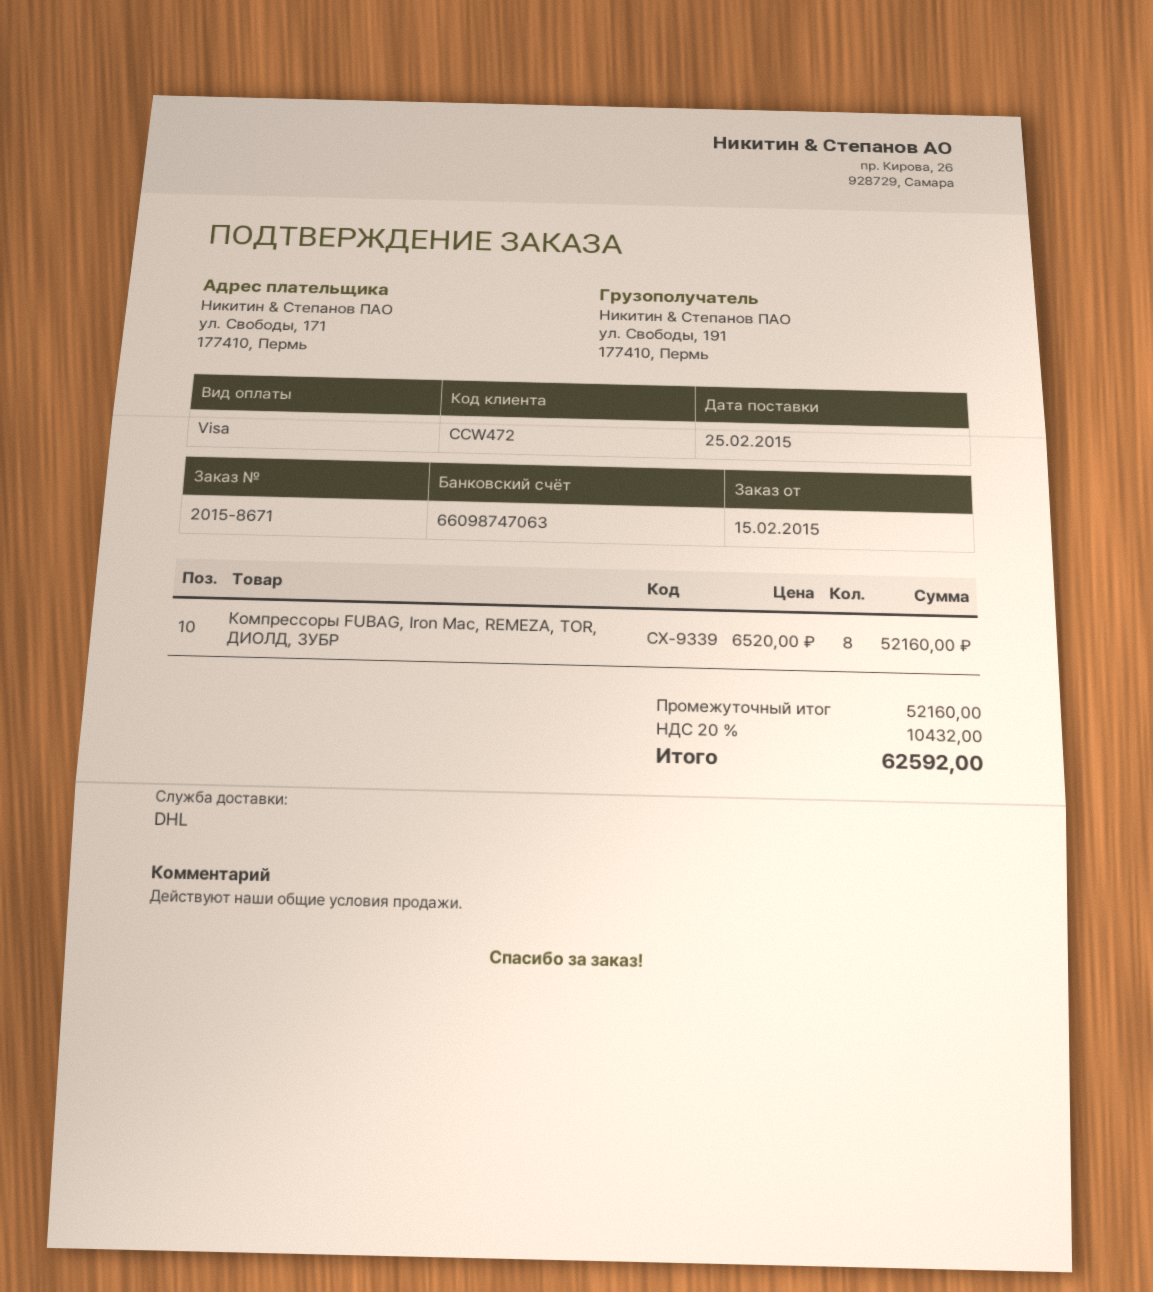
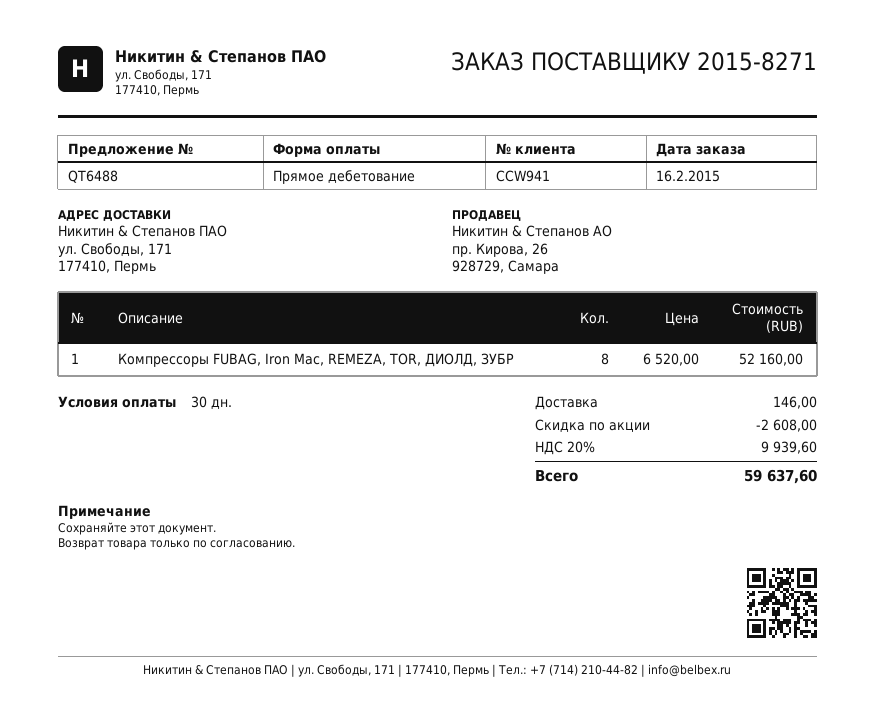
order number: 2015-8671 -> 2015-8271
order date: 2015-02-15 -> 2015-02-16
customer number: CCW472 -> CCW941
payment method: Visa -> direct debit
ship to: ул. Свободы, 191, 177410, Пермь -> ул. Свободы, 171, 177410, Пермь
discount: none -> 2608.00
shipping: none -> 146.00
tax: 20% = 10432.00 -> 20% = 9939.60
total: 62592.00 -> 59637.60

